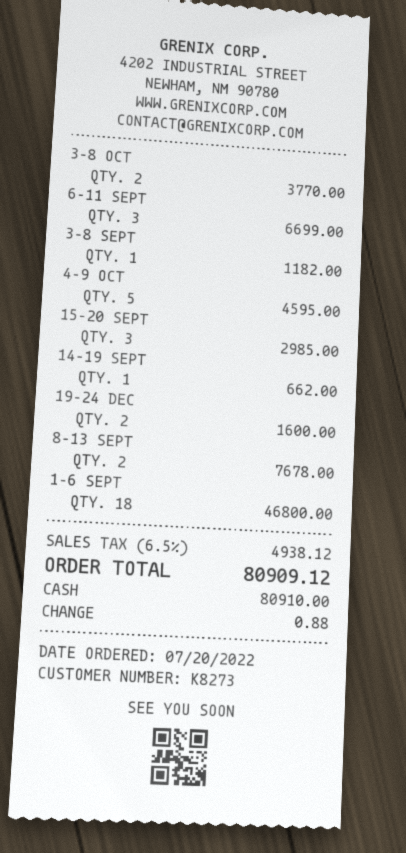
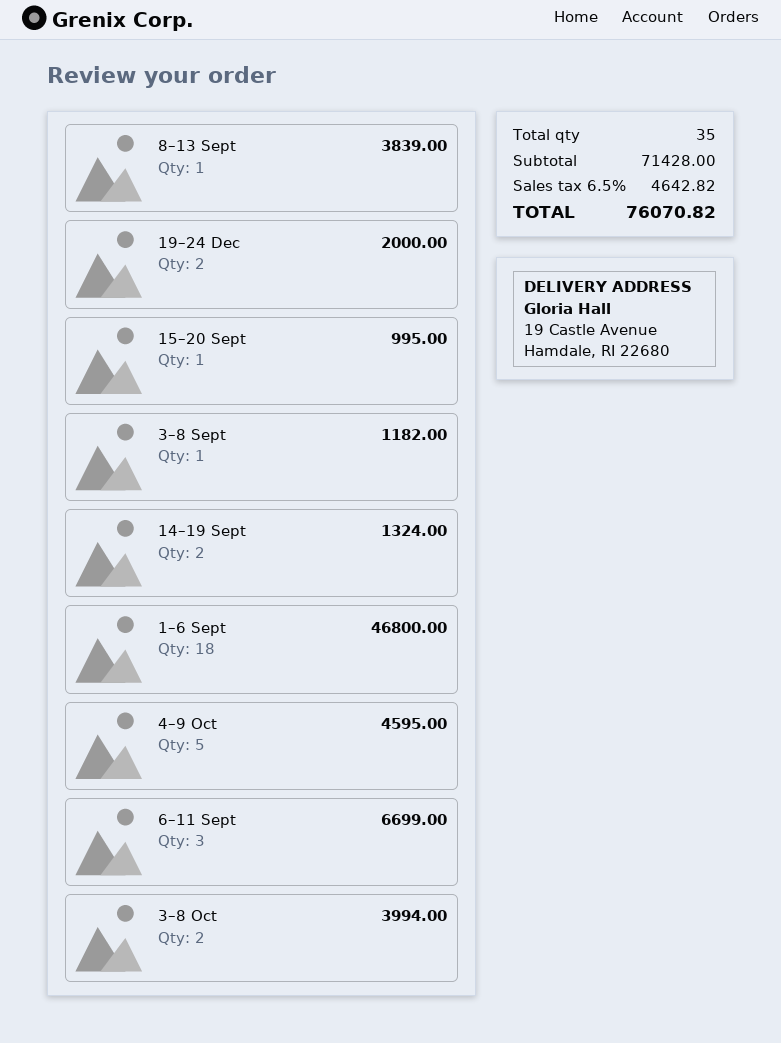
3–8 OCT: 2 for 3770.00 -> 2 for 3994.00
15–20 SEPT: 3 for 2985.00 -> 1 for 995.00
14–19 SEPT: 1 for 662.00 -> 2 for 1324.00
19–24 DEC: 2 for 1600.00 -> 2 for 2000.00
8–13 SEPT: 2 for 7678.00 -> 1 for 3839.00
tax: 6.5% = 4938.12 -> 6.5% = 4642.82
total: 80909.12 -> 76070.82

